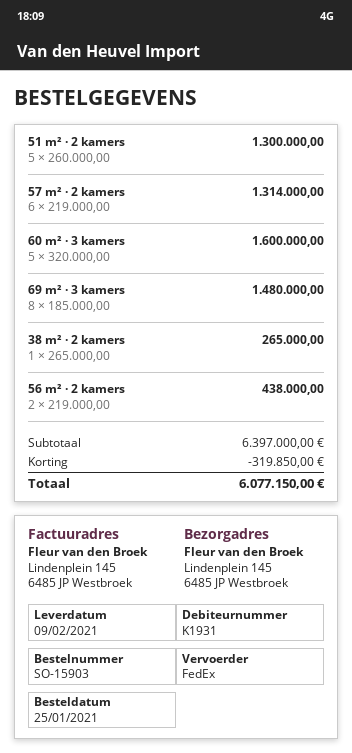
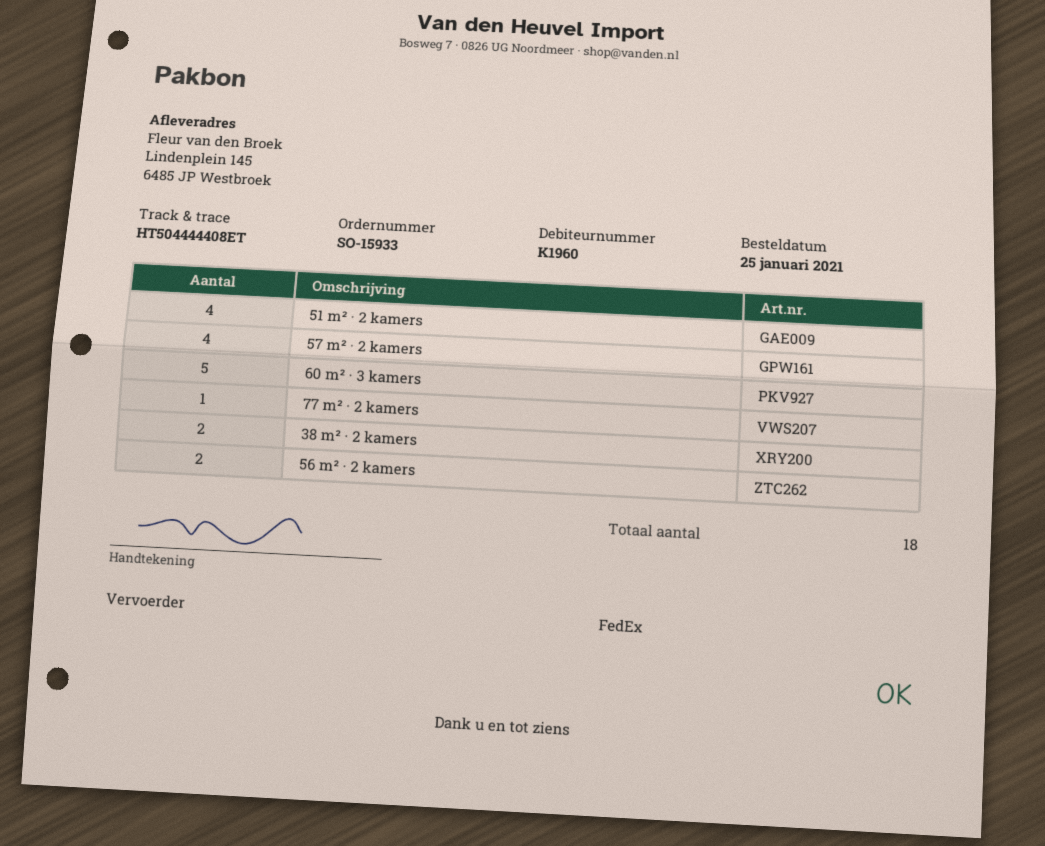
order number: SO-15903 -> SO-15933
customer number: K1931 -> K1960
51 m² · 2 kamers: 5 -> 4
57 m² · 2 kamers: 6 -> 4
69 m² · 3 kamers: 8 -> none
38 m² · 2 kamers: 1 -> 2
77 m² · 2 kamers: none -> 1

